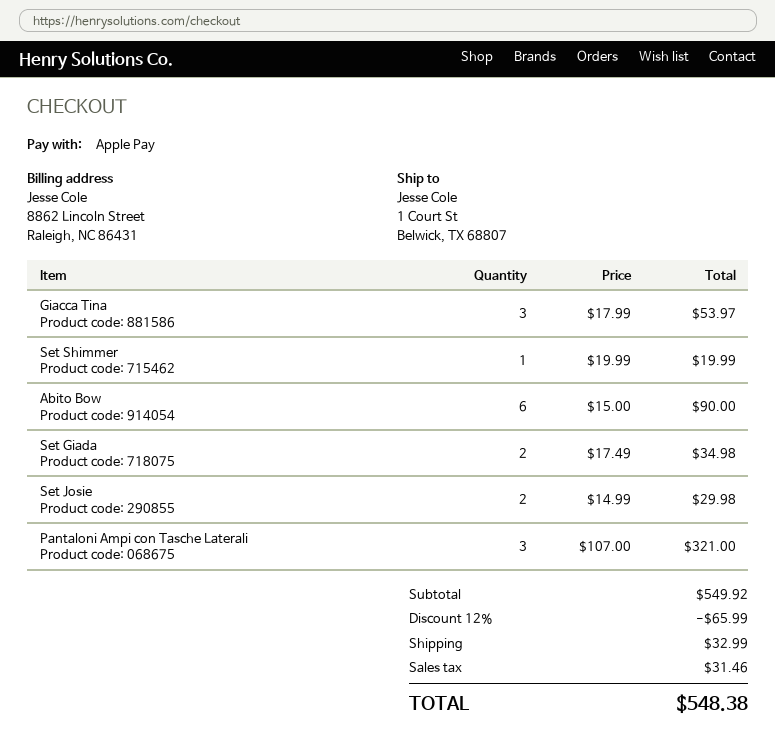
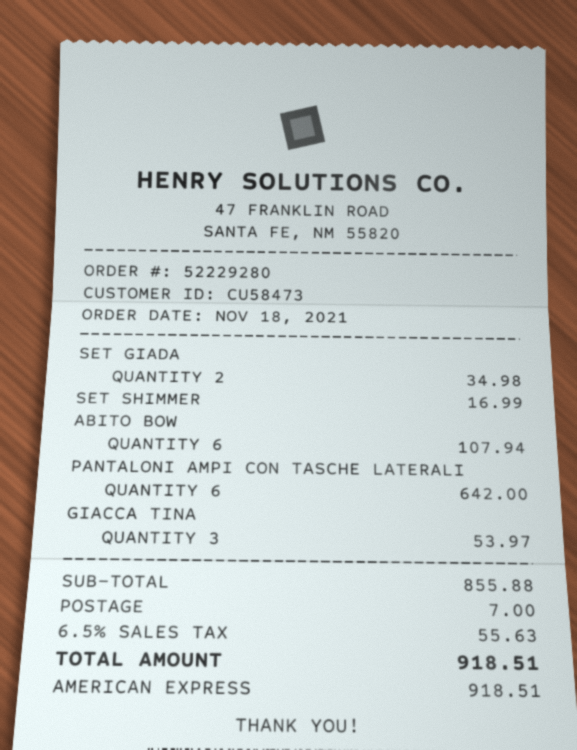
payment method: Apple Pay -> American Express
Set Shimmer: 1 for 19.99 -> 1 for 16.99
Abito Bow: 6 for 90.00 -> 6 for 107.94
Set Josie: 2 for 29.98 -> none
Pantaloni Ampi con Tasche Laterali: 3 for 321.00 -> 6 for 642.00
subtotal: 549.92 -> 855.88
discount: 12% = 65.99 -> none
shipping: 32.99 -> 7.00
tax: 31.46 -> 55.63
total: 548.38 -> 918.51

